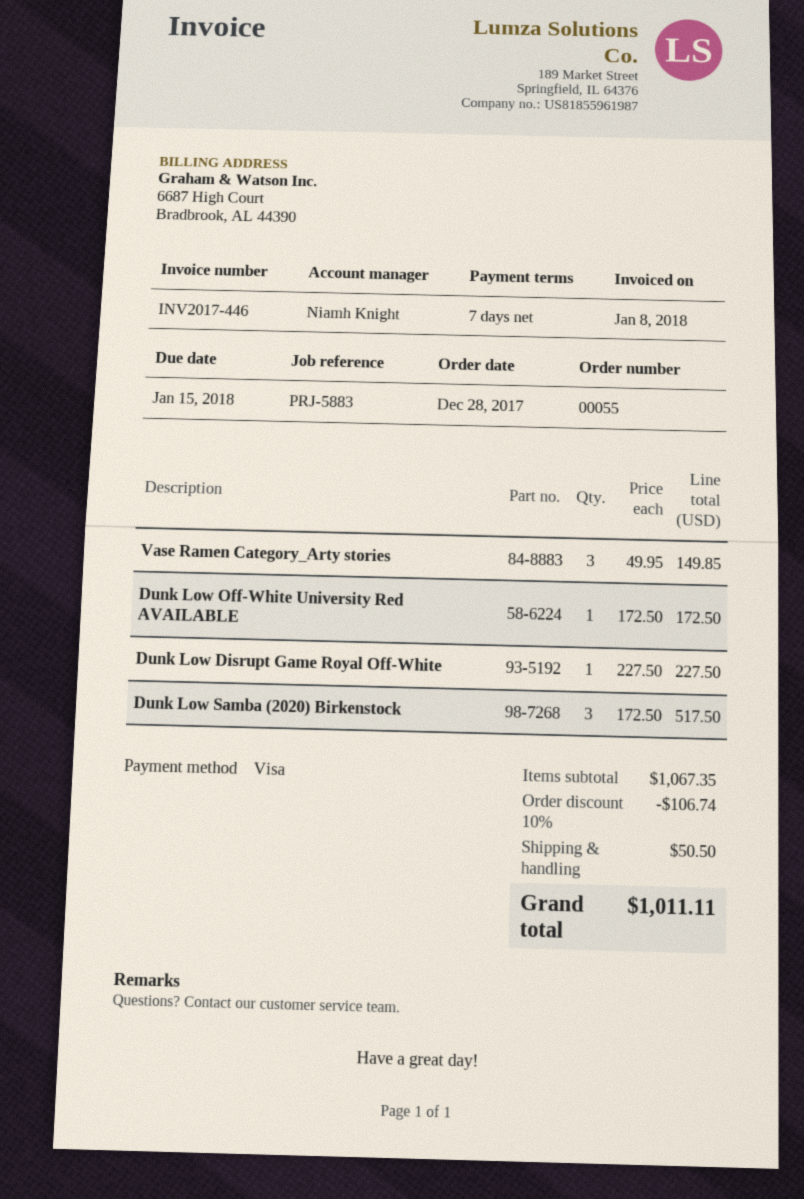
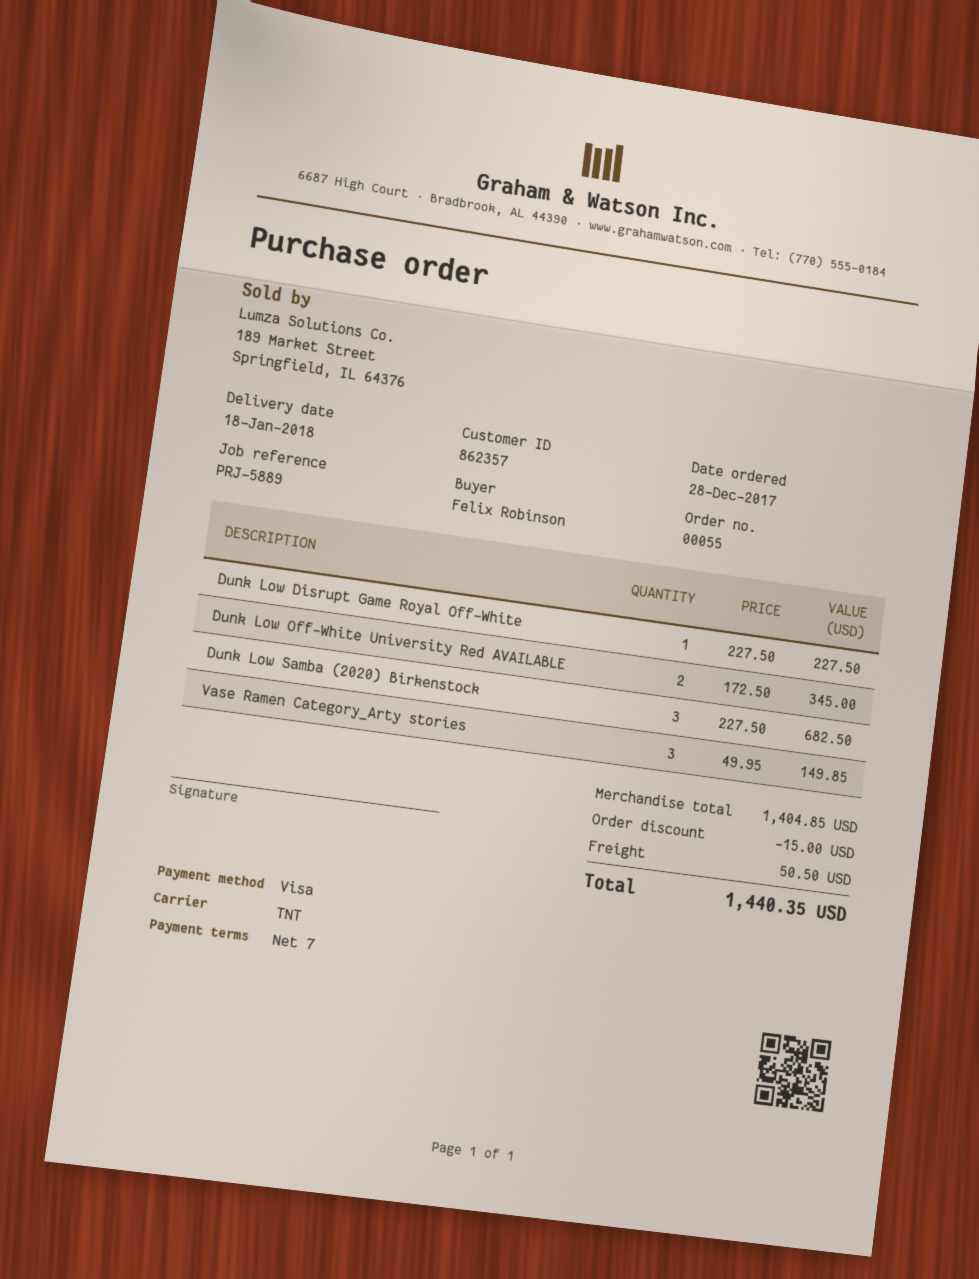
reference: PRJ-5883 -> PRJ-5889
Dunk Low Off-White University Red AVAILABLE: 1 x 172.50 = 172.50 -> 2 x 172.50 = 345.00
Dunk Low Samba (2020) Birkenstock: 3 x 172.50 = 517.50 -> 3 x 227.50 = 682.50
subtotal: 1067.35 -> 1404.85
discount: 106.74 -> 15.00
total: 1011.11 -> 1440.35

